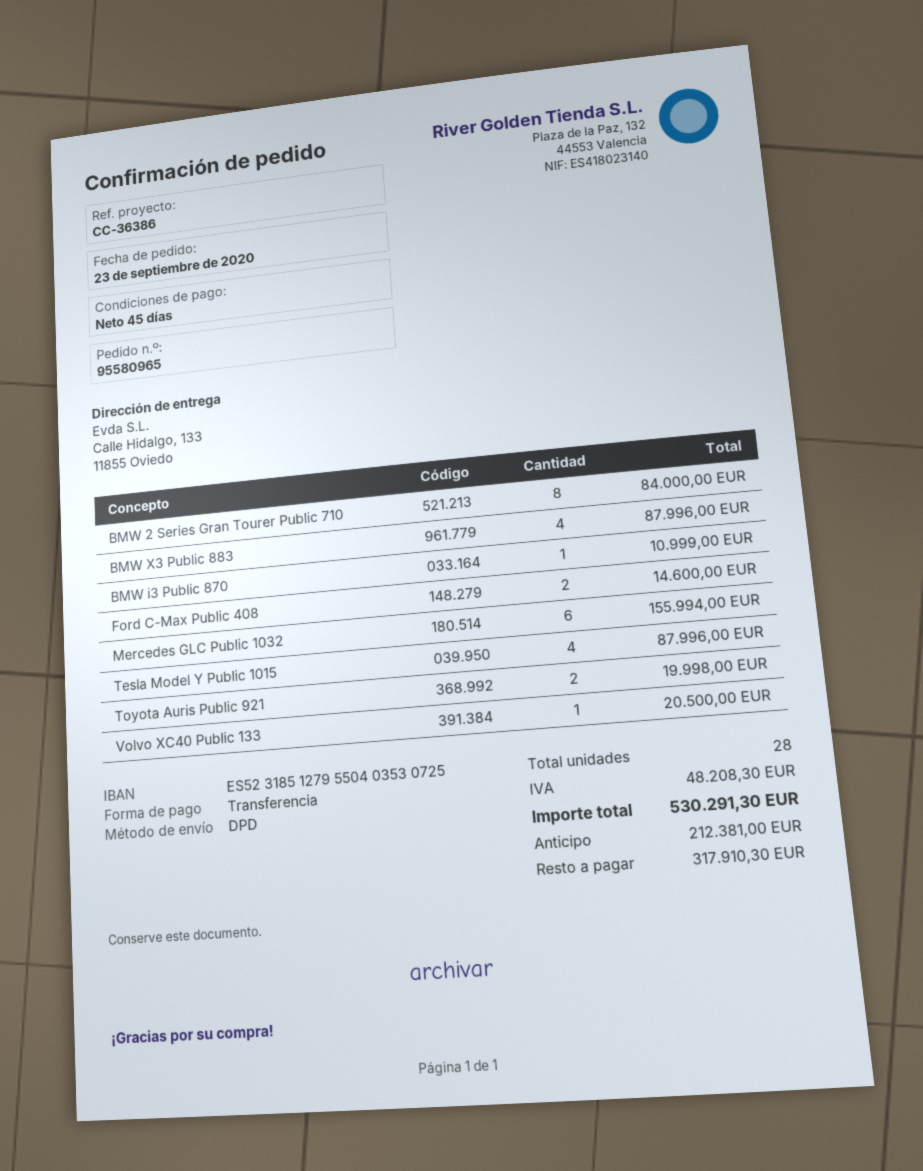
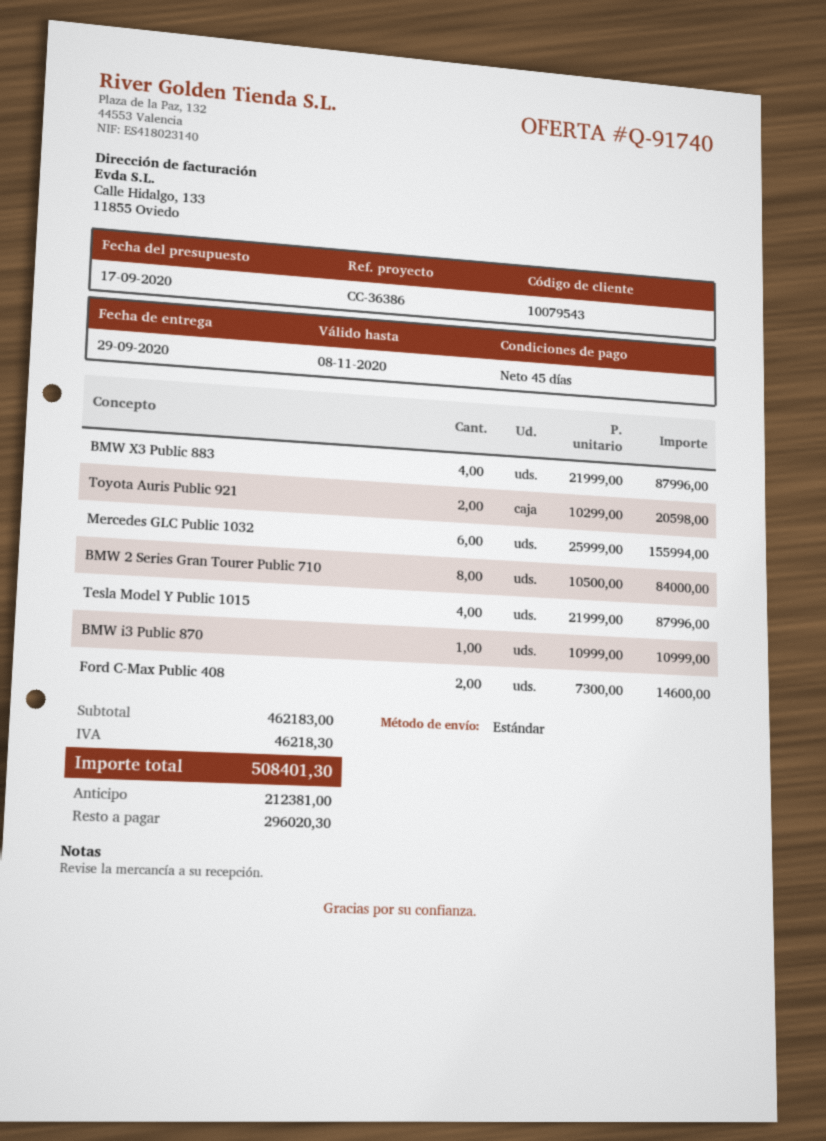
shipping method: DPD -> standard
Toyota Auris Public 921: 2 for 19998.00 -> 2 for 20598.00
Volvo XC40 Public 133: 1 for 20500.00 -> none
tax: 48208.30 -> 46218.30
total: 530291.30 -> 508401.30
balance: 317910.30 -> 296020.30

